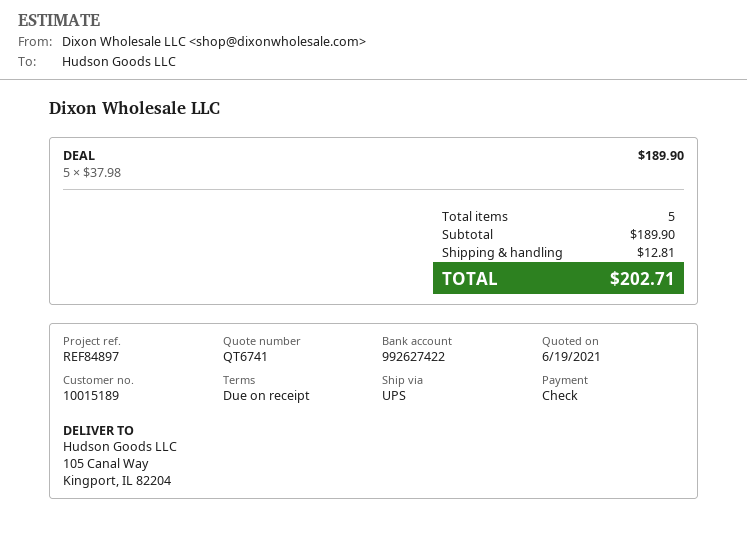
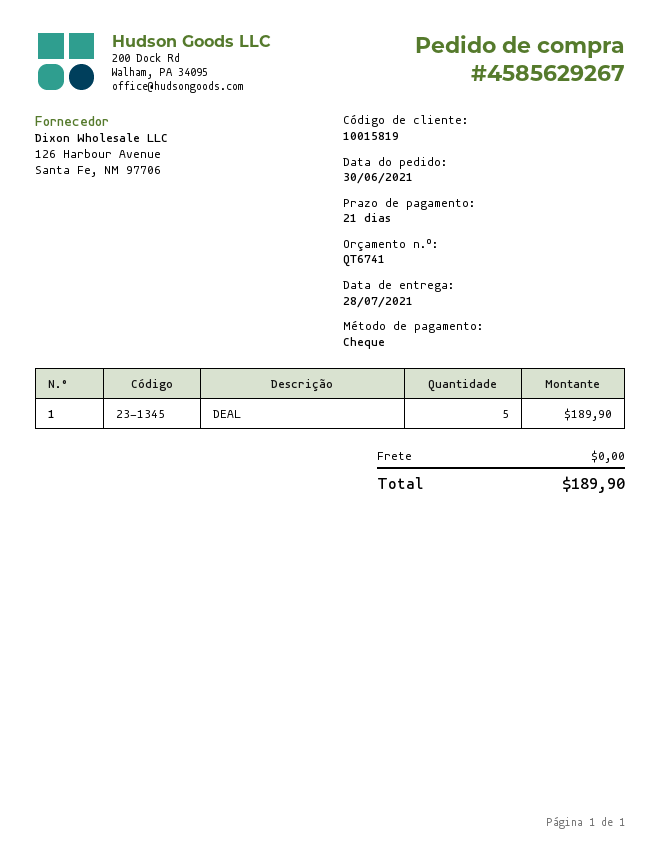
payment terms: on receipt -> 21 days
customer number: 10015189 -> 10015819
shipping: 12.81 -> 0.00
total: 202.71 -> 189.90

